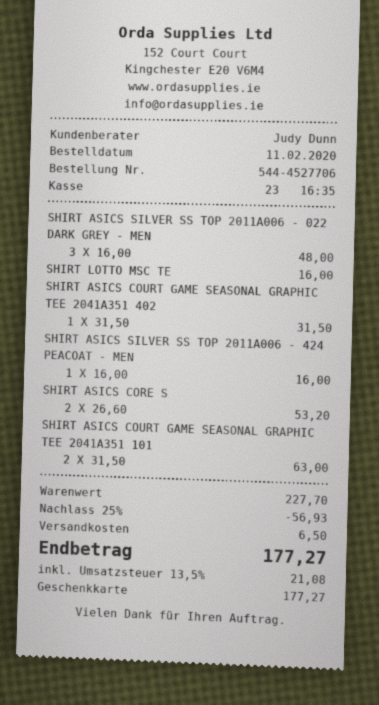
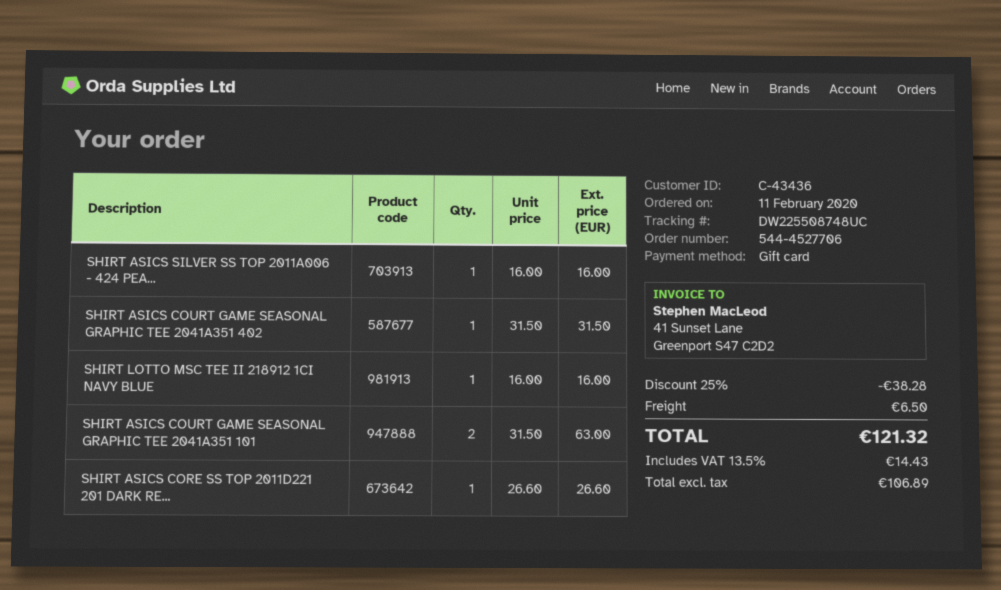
SHIRT ASICS SILVER SS TOP 2011A006 - 022 DARK GREY - MEN: 3 x 16.00 = 48.00 -> none
SHIRT ASICS CORE S: 2 x 26.60 = 53.20 -> 1 x 26.60 = 26.60
discount: 25% = 56.93 -> 25% = 38.28
tax: 13.5% = 21.08 -> 13.5% = 14.43
total: 177.27 -> 121.32

